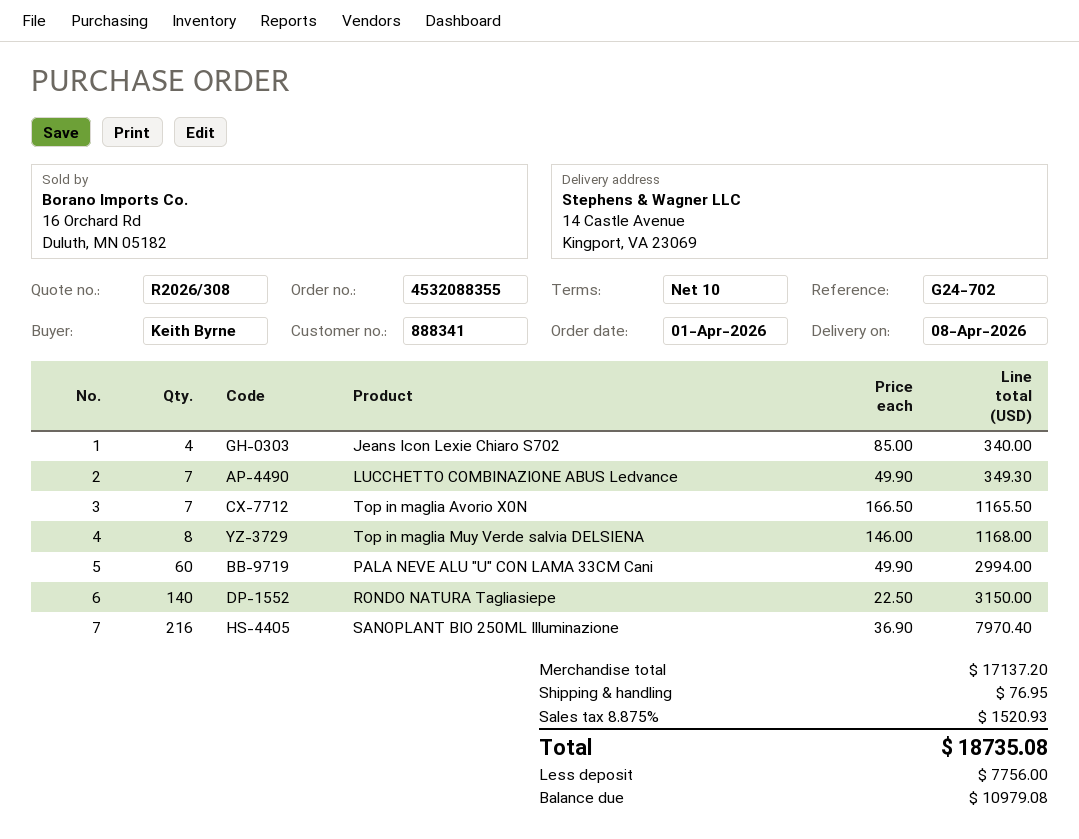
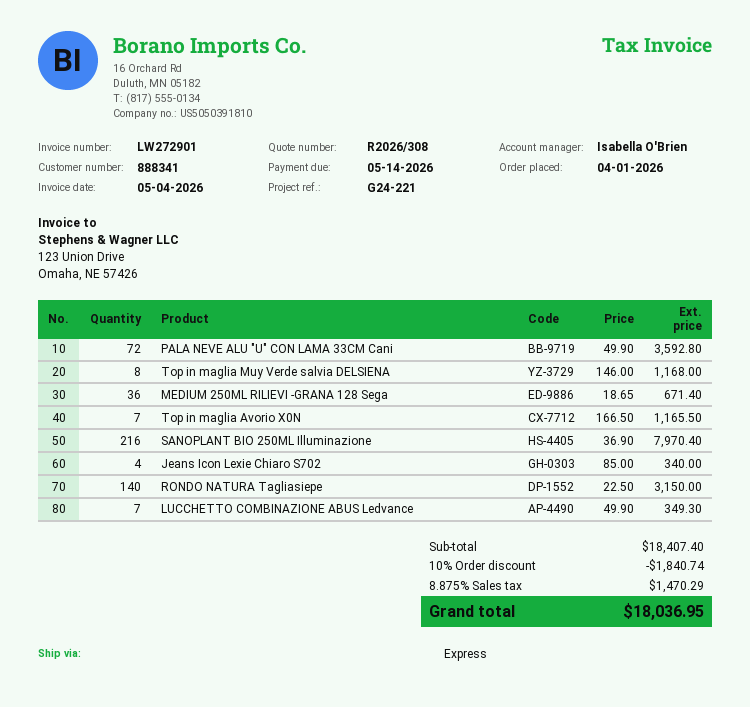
reference: G24-702 -> G24-221
PALA NEVE ALU "U" CON LAMA 33CM Cani: 60 x 49.90 = 2994.00 -> 72 x 49.90 = 3592.80
MEDIUM 250ML RILIEVI -GRANA 128 Sega: none -> 36 x 18.65 = 671.40
subtotal: 17137.20 -> 18407.40
discount: none -> 10% = 1840.74
shipping: 76.95 -> none
tax: 8.875% = 1520.93 -> 8.875% = 1470.29
total: 18735.08 -> 18036.95

